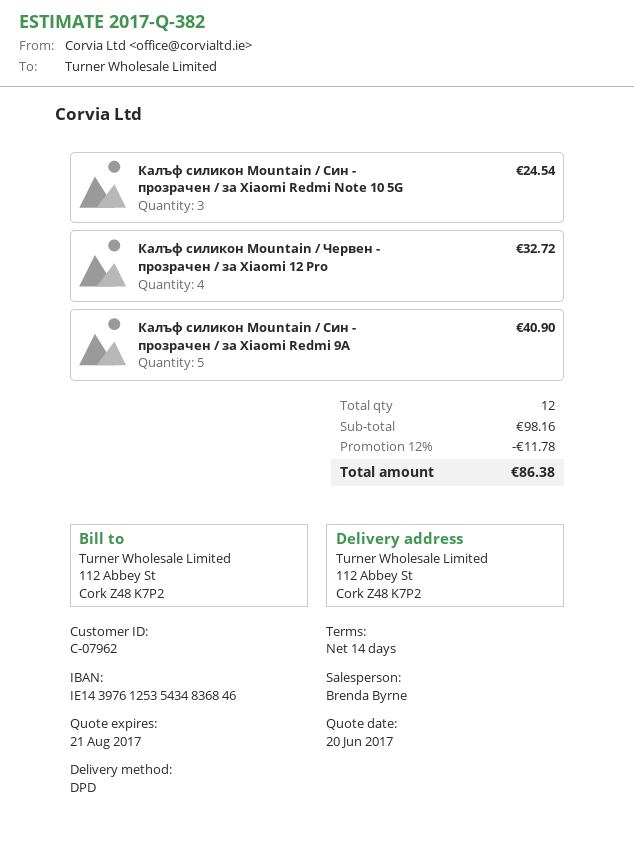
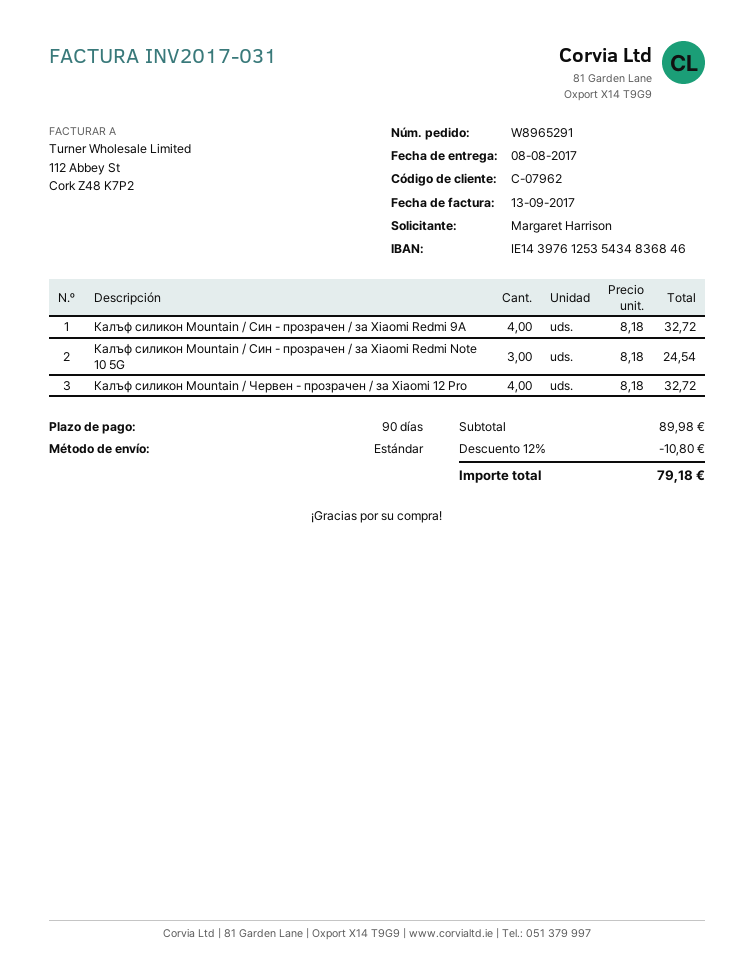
payment terms: 14 days -> 90 days
shipping method: DPD -> standard
Калъф силикон Mountain / Син - прозрачен / за Xiaomi Redmi 9A: 5 for 40.90 -> 4 for 32.72
subtotal: 98.16 -> 89.98
discount: 12% = 11.78 -> 12% = 10.80
total: 86.38 -> 79.18

